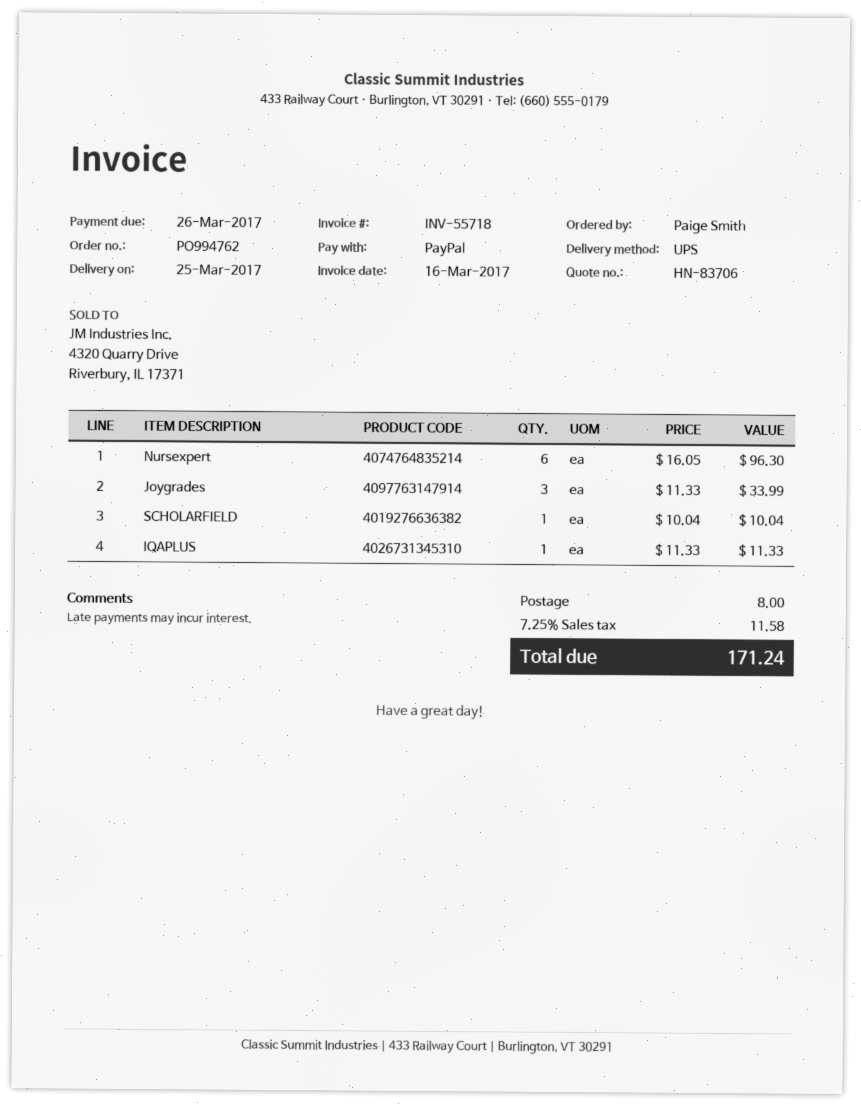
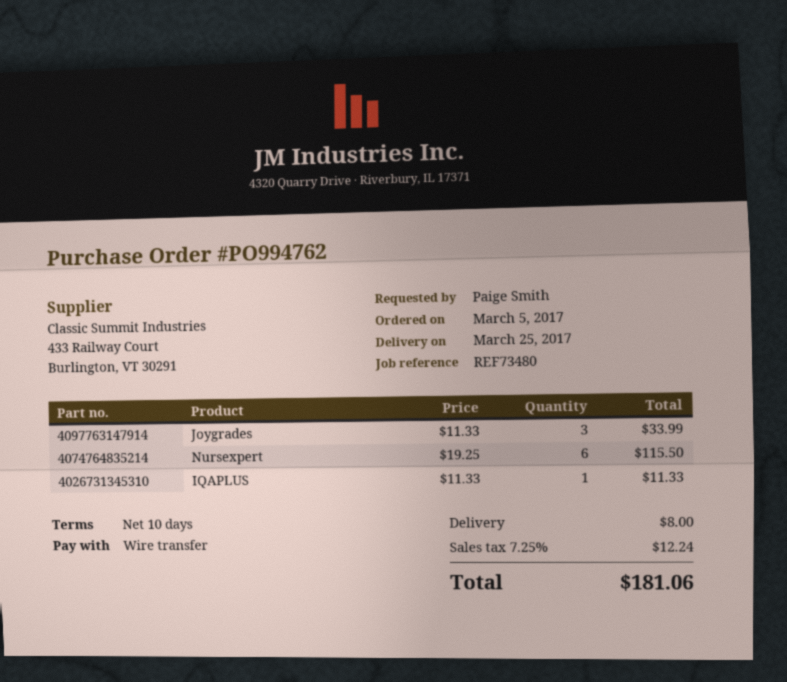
payment method: PayPal -> bank transfer
Nursexpert: 6 x 16.05 = 96.30 -> 6 x 19.25 = 115.50
SCHOLARFIELD: 1 x 10.04 = 10.04 -> none
tax: 7.25% = 11.58 -> 7.25% = 12.24
total: 171.24 -> 181.06

